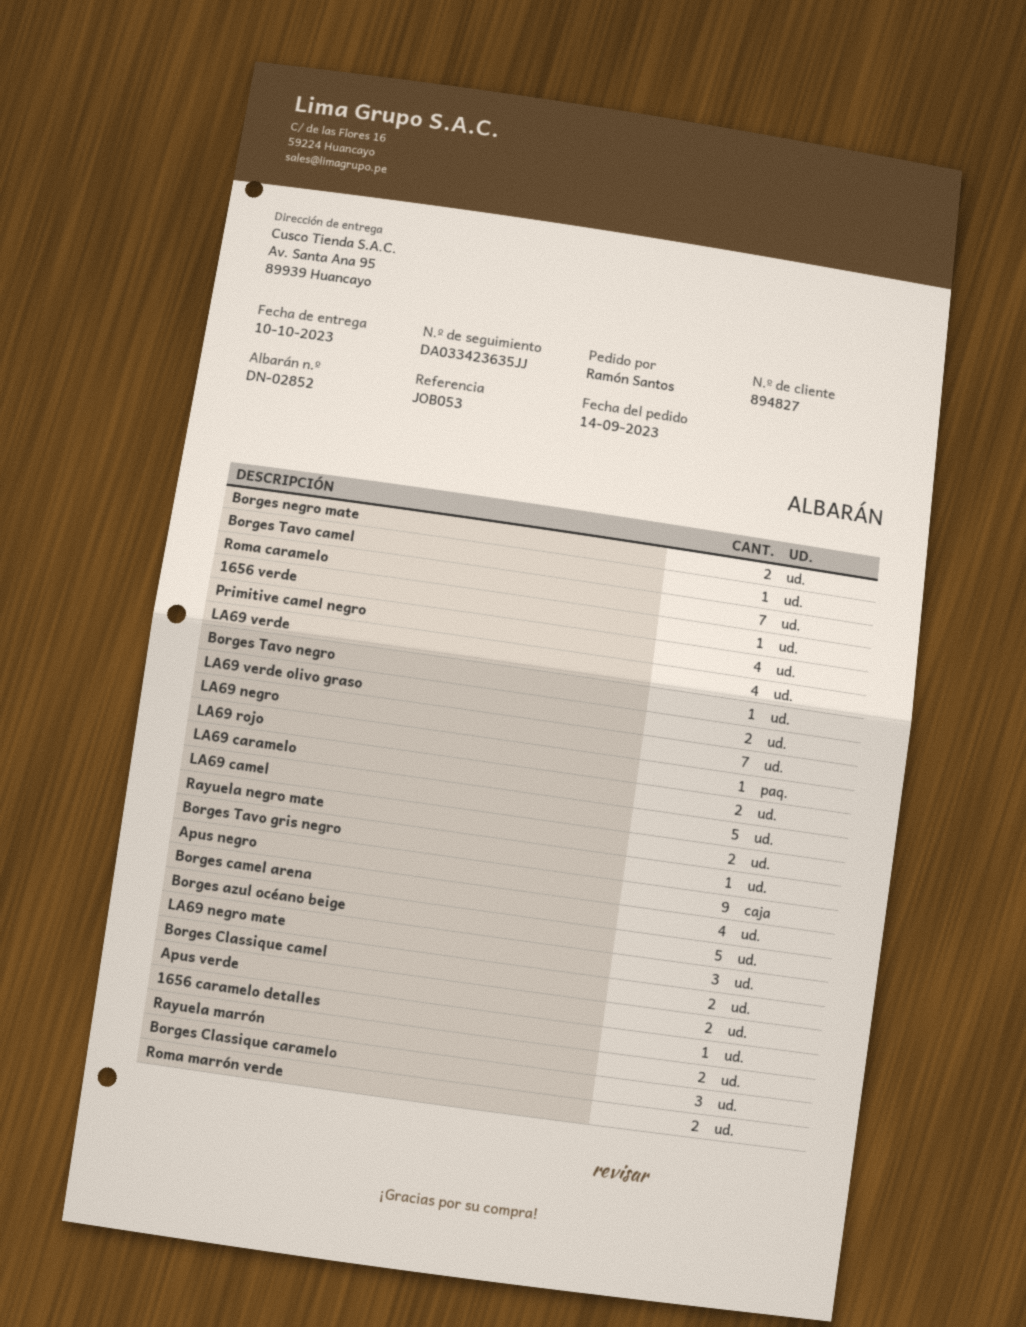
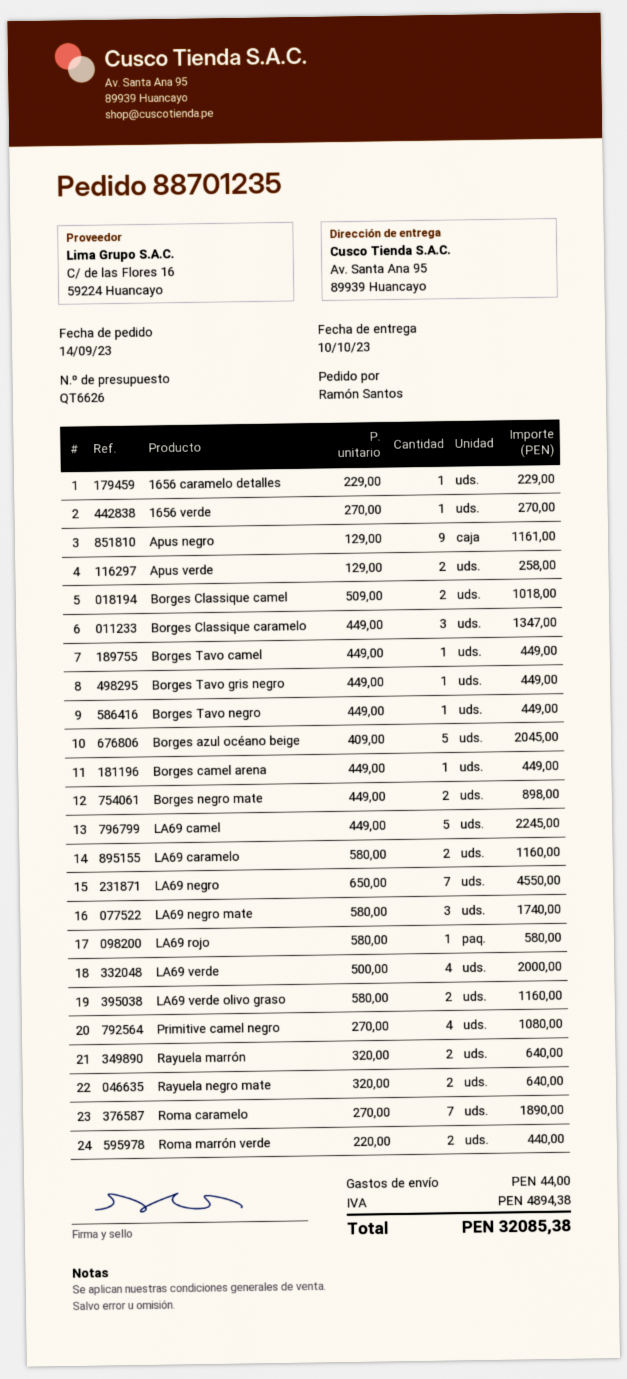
Borges camel arena: 4 -> 1

